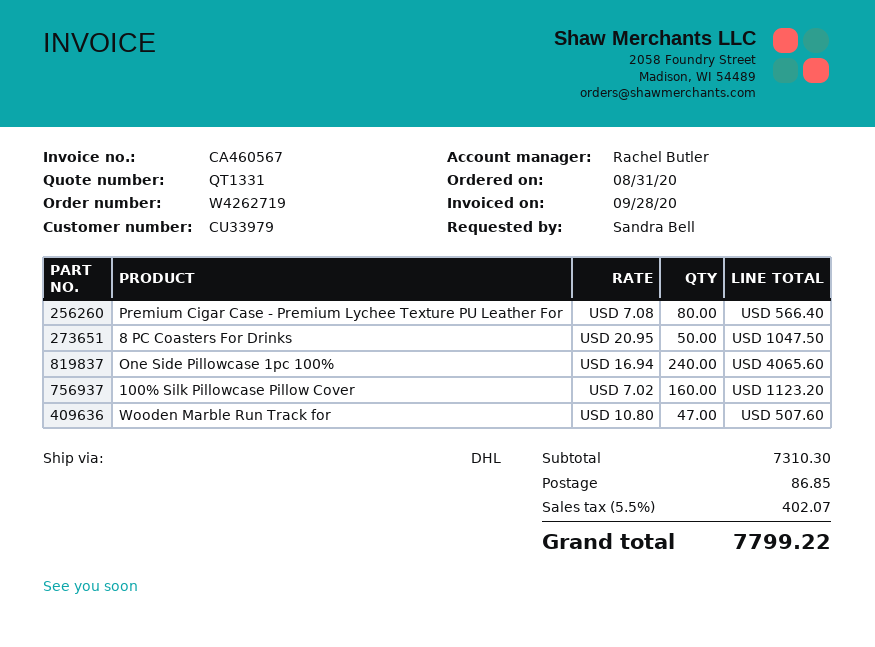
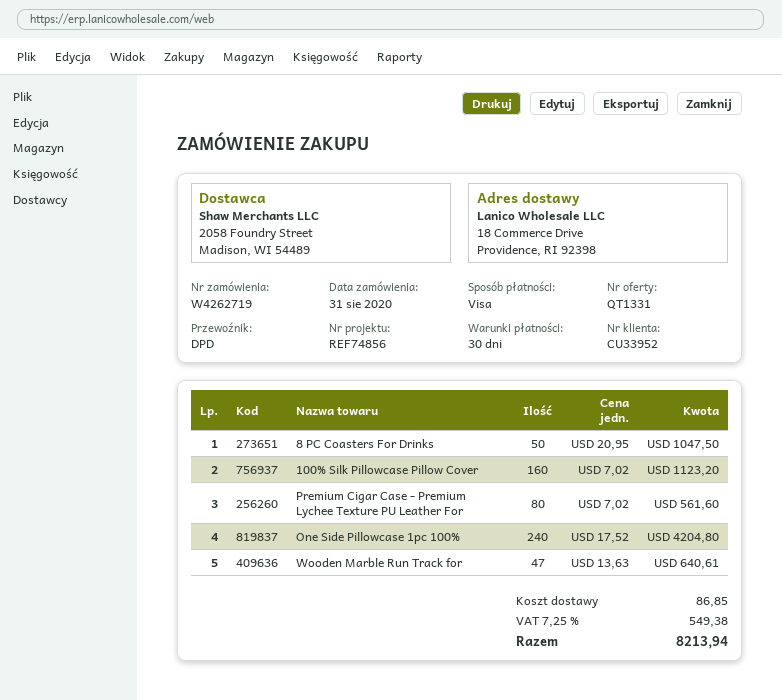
customer number: CU33979 -> CU33952
shipping method: DHL -> DPD
Premium Cigar Case - Premium Lychee Texture PU Leather For: 80 x 7.08 = 566.40 -> 80 x 7.02 = 561.60
One Side Pillowcase 1pc 100%: 240 x 16.94 = 4065.60 -> 240 x 17.52 = 4204.80
Wooden Marble Run Track for: 47 x 10.80 = 507.60 -> 47 x 13.63 = 640.61
tax: 5.5% = 402.07 -> 7.25% = 549.38
total: 7799.22 -> 8213.94

